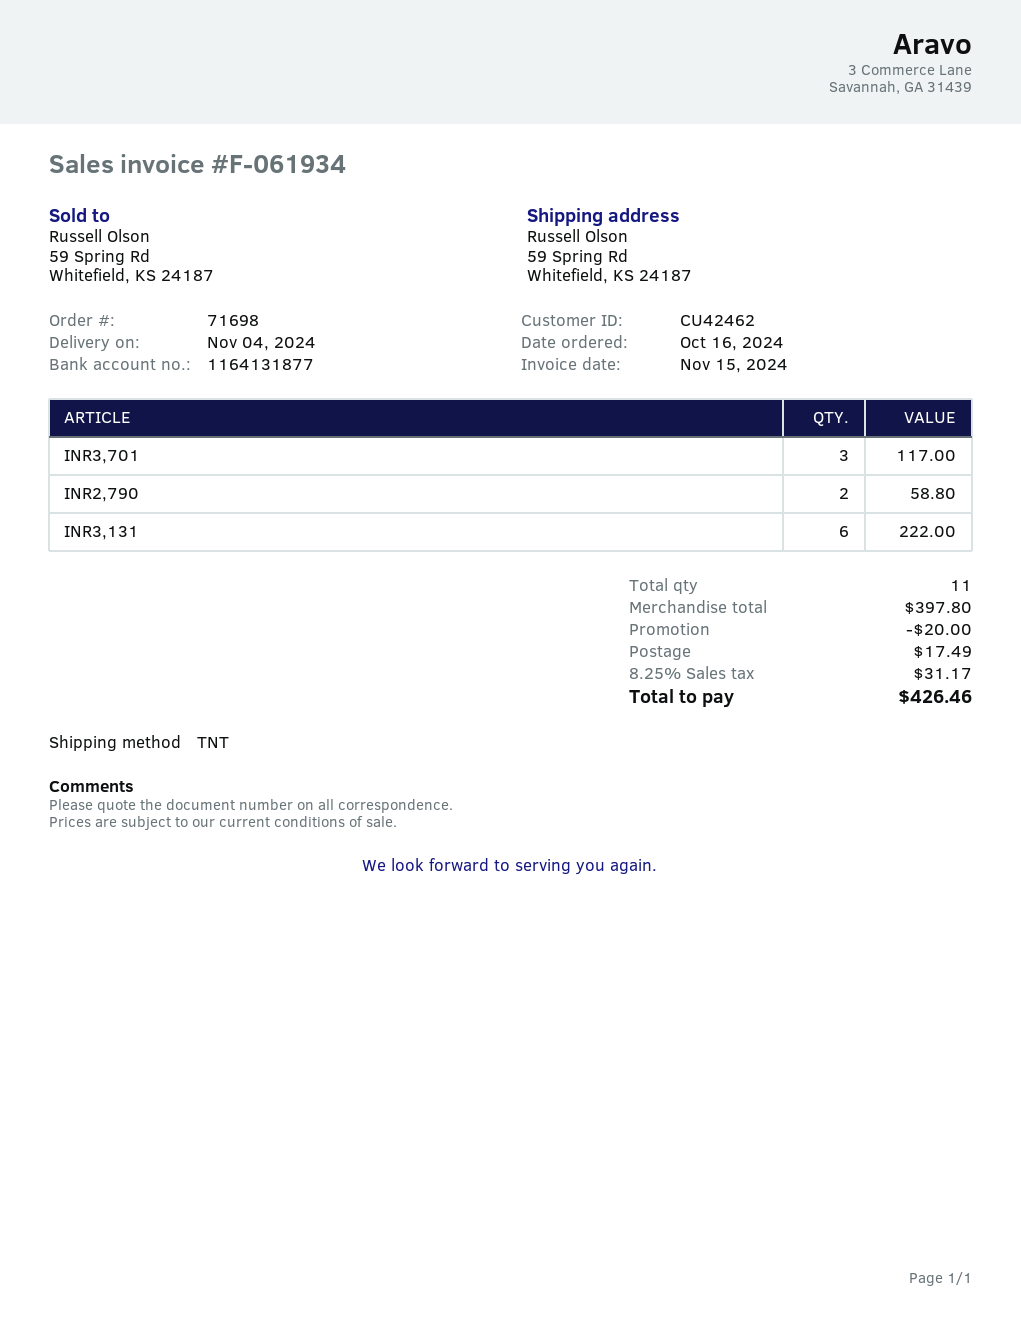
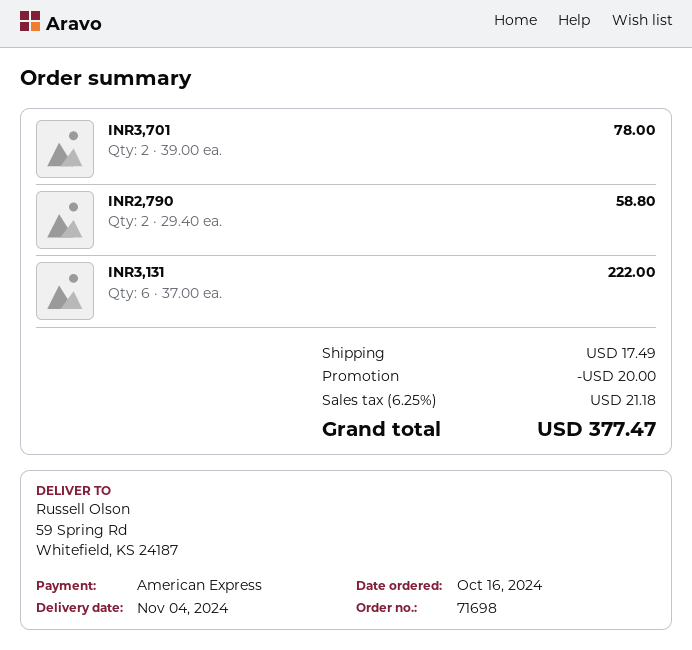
INR3,701: 3 for 117.00 -> 2 for 78.00
tax: 8.25% = 31.17 -> 6.25% = 21.18
total: 426.46 -> 377.47

